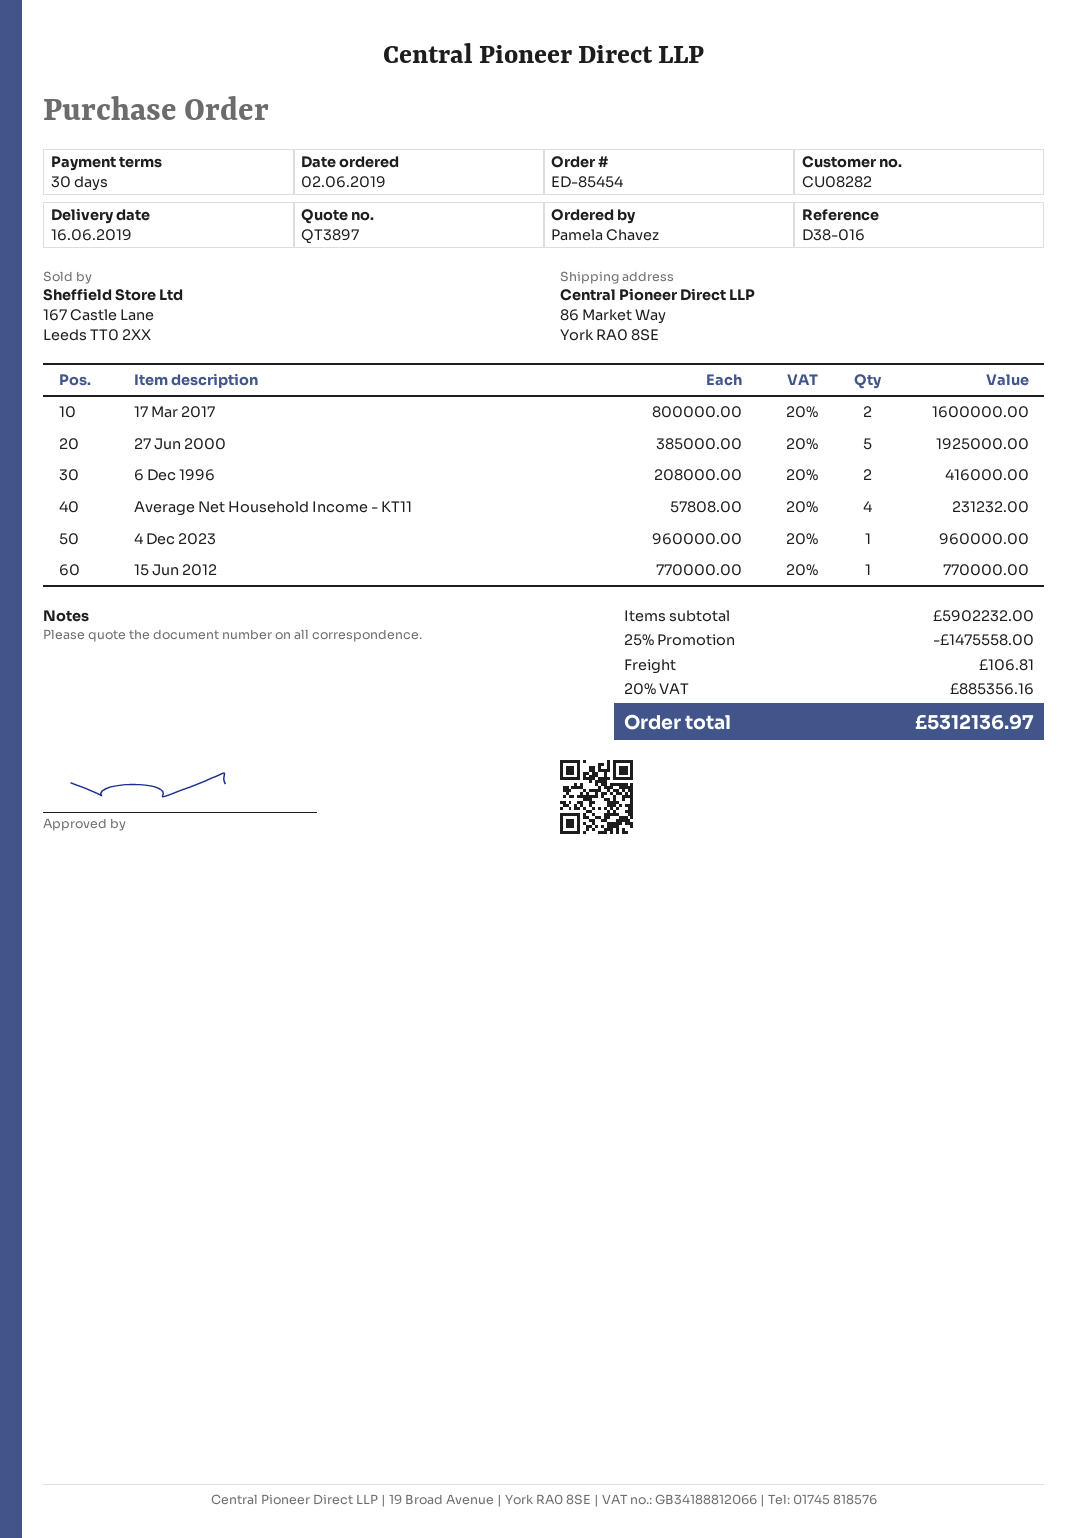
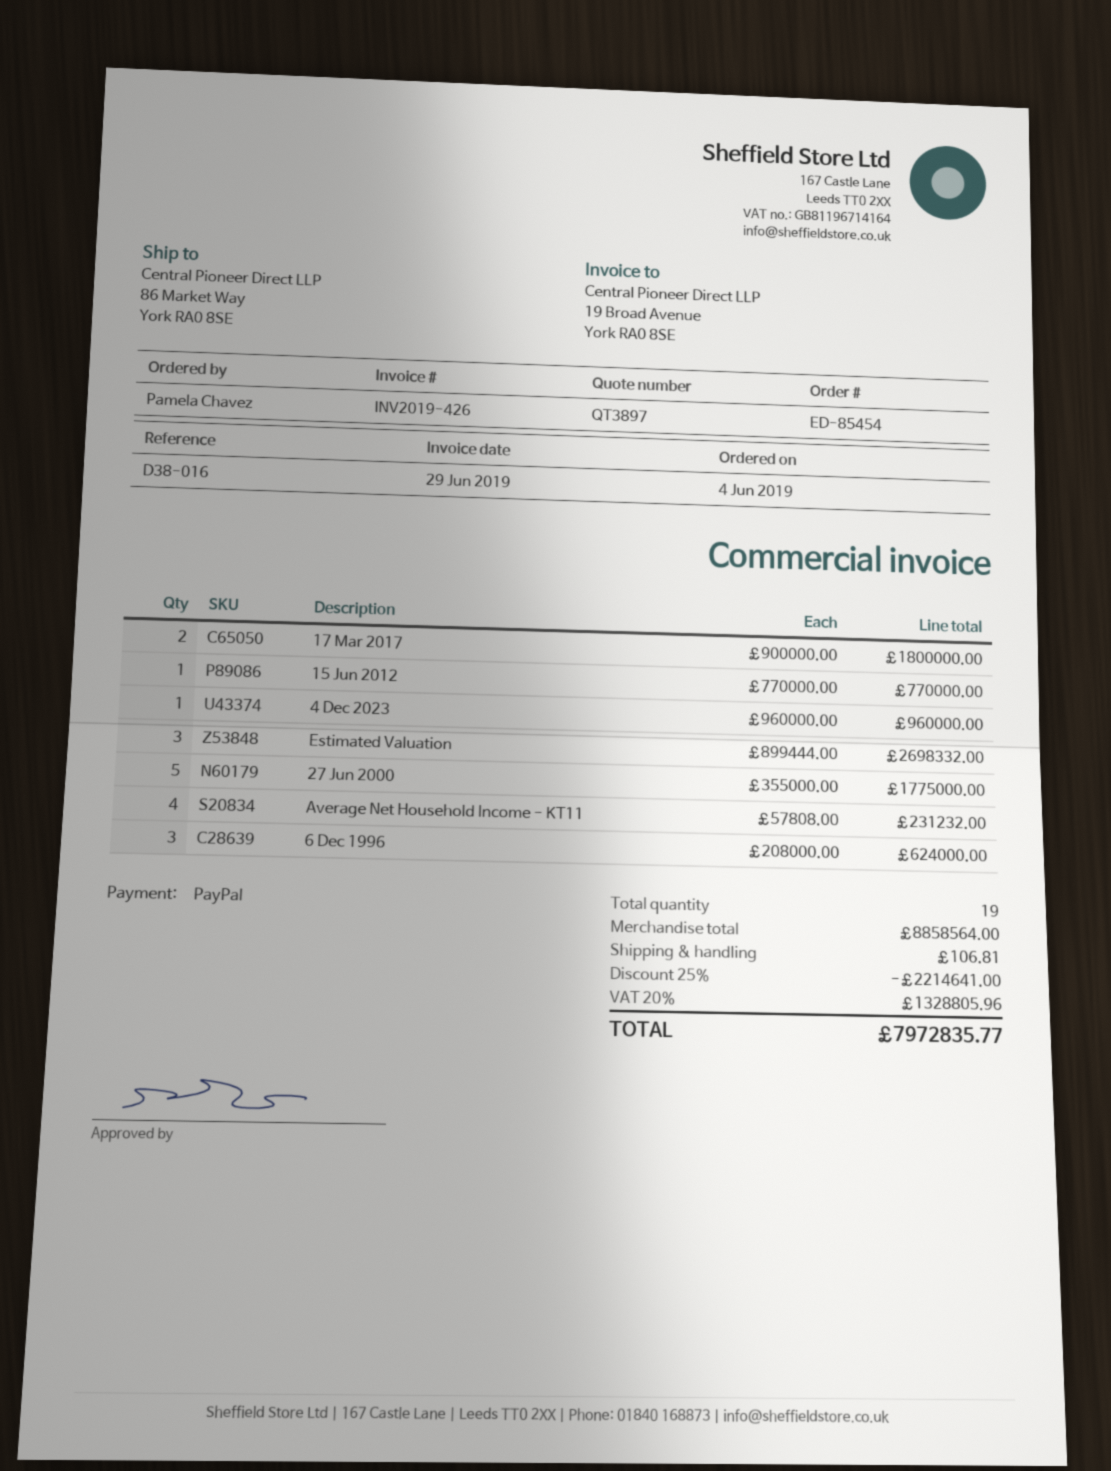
order date: 2019-06-02 -> 2019-06-04
17 Mar 2017: 2 x 800000.00 = 1600000.00 -> 2 x 900000.00 = 1800000.00
27 Jun 2000: 5 x 385000.00 = 1925000.00 -> 5 x 355000.00 = 1775000.00
6 Dec 1996: 2 x 208000.00 = 416000.00 -> 3 x 208000.00 = 624000.00
Estimated Valuation: none -> 3 x 899444.00 = 2698332.00
subtotal: 5902232.00 -> 8858564.00
discount: 25% = 1475558.00 -> 25% = 2214641.00
tax: 20% = 885356.16 -> 20% = 1328805.96
total: 5312136.97 -> 7972835.77

